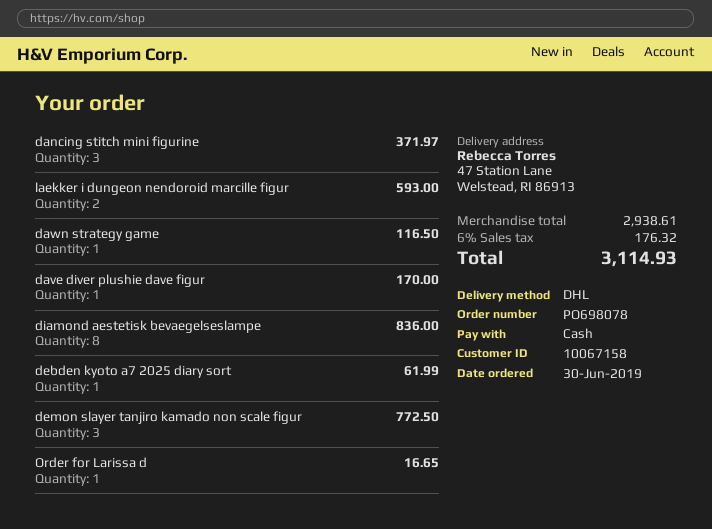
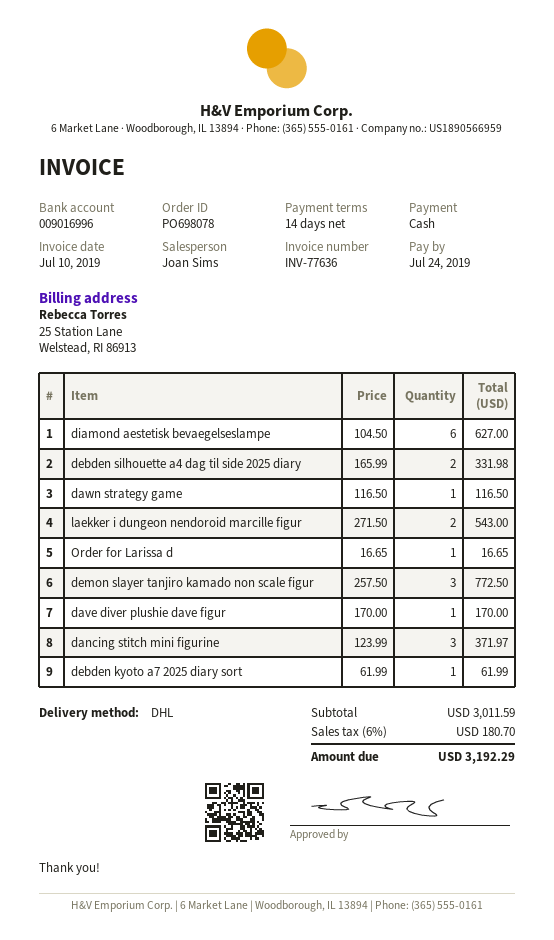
laekker i dungeon nendoroid marcille figur: 2 for 593.00 -> 2 for 543.00
diamond aestetisk bevaegelseslampe: 8 for 836.00 -> 6 for 627.00
debden silhouette a4 dag til side 2025 diary: none -> 2 for 331.98
subtotal: 2938.61 -> 3011.59
tax: 6% = 176.32 -> 6% = 180.70
total: 3114.93 -> 3192.29

